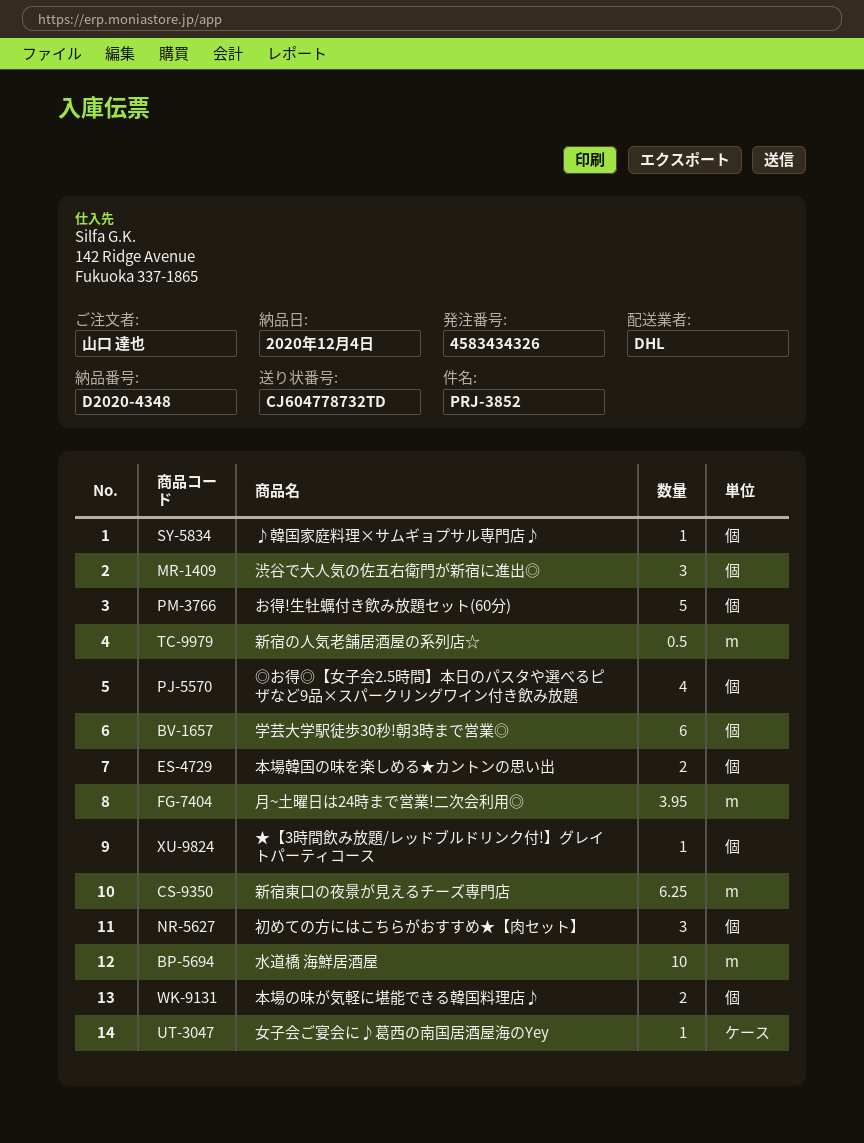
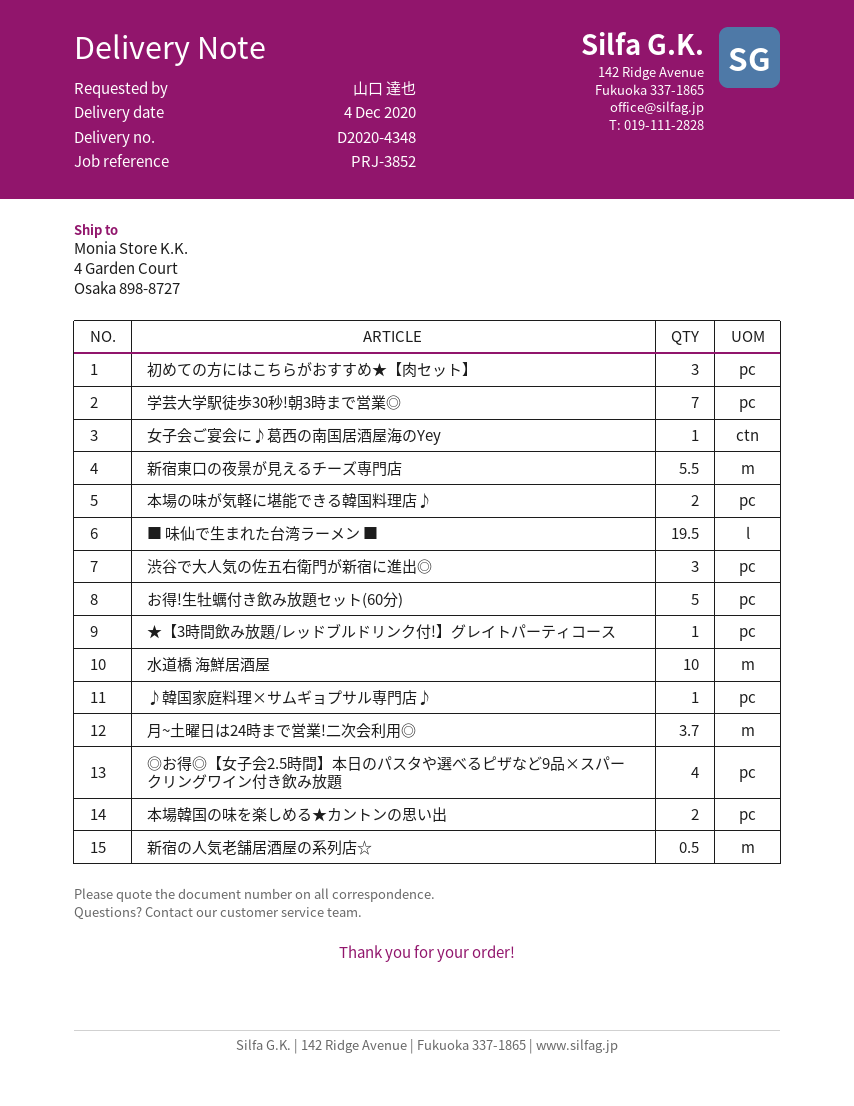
学芸大学駅徒歩30秒!朝3時まで営業◎: 6 -> 7
月~土曜日は24時まで営業!二次会利用◎: 3.95 -> 3.7
新宿東口の夜景が見えるチーズ専門店: 6.25 -> 5.5
■ 味仙で生まれた台湾ラーメン ■: none -> 19.5

